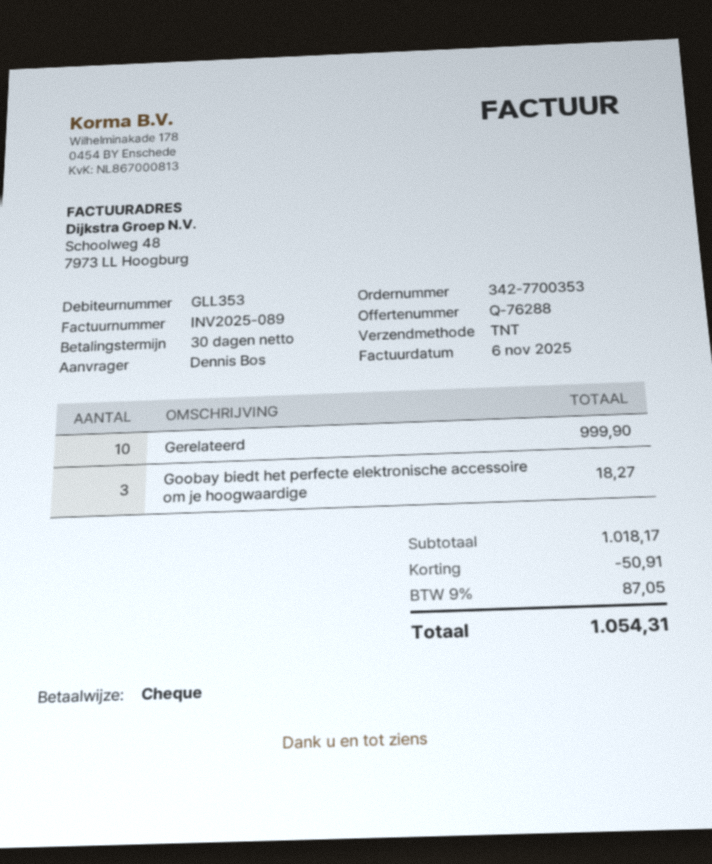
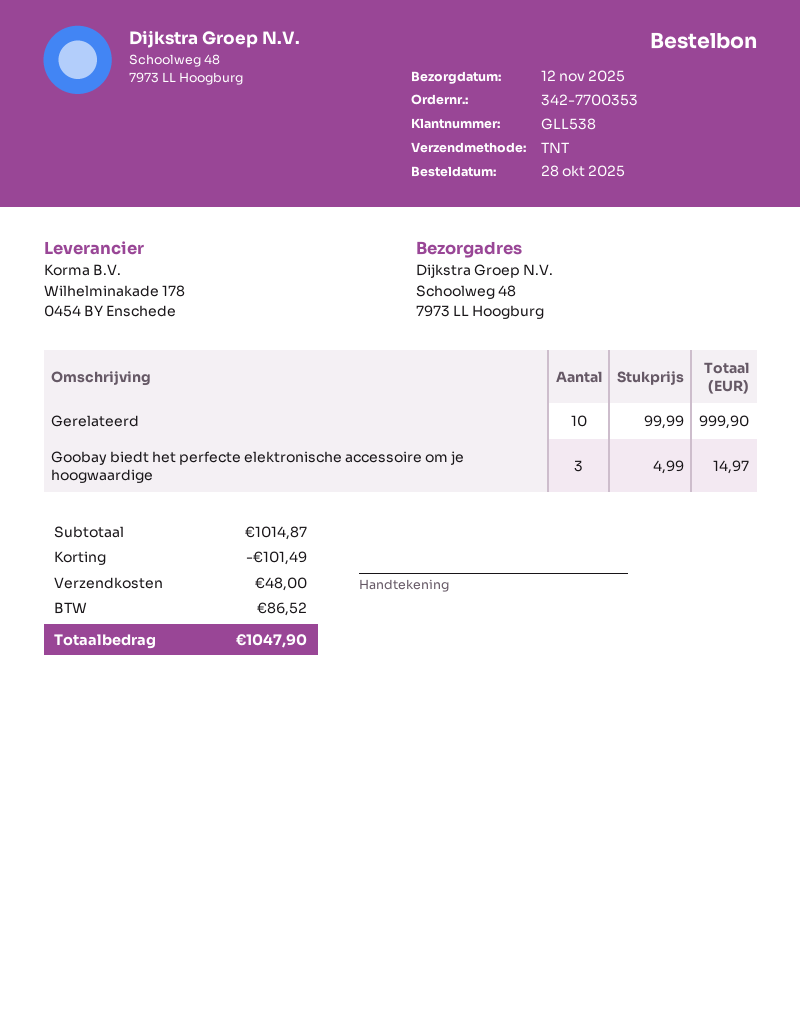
customer number: GLL353 -> GLL538
Goobay biedt het perfecte elektronische accessoire om je hoogwaardige: 3 for 18.27 -> 3 for 14.97
subtotal: 1018.17 -> 1014.87
discount: 50.91 -> 101.49
shipping: none -> 48.00
tax: 87.05 -> 86.52
total: 1054.31 -> 1047.90

